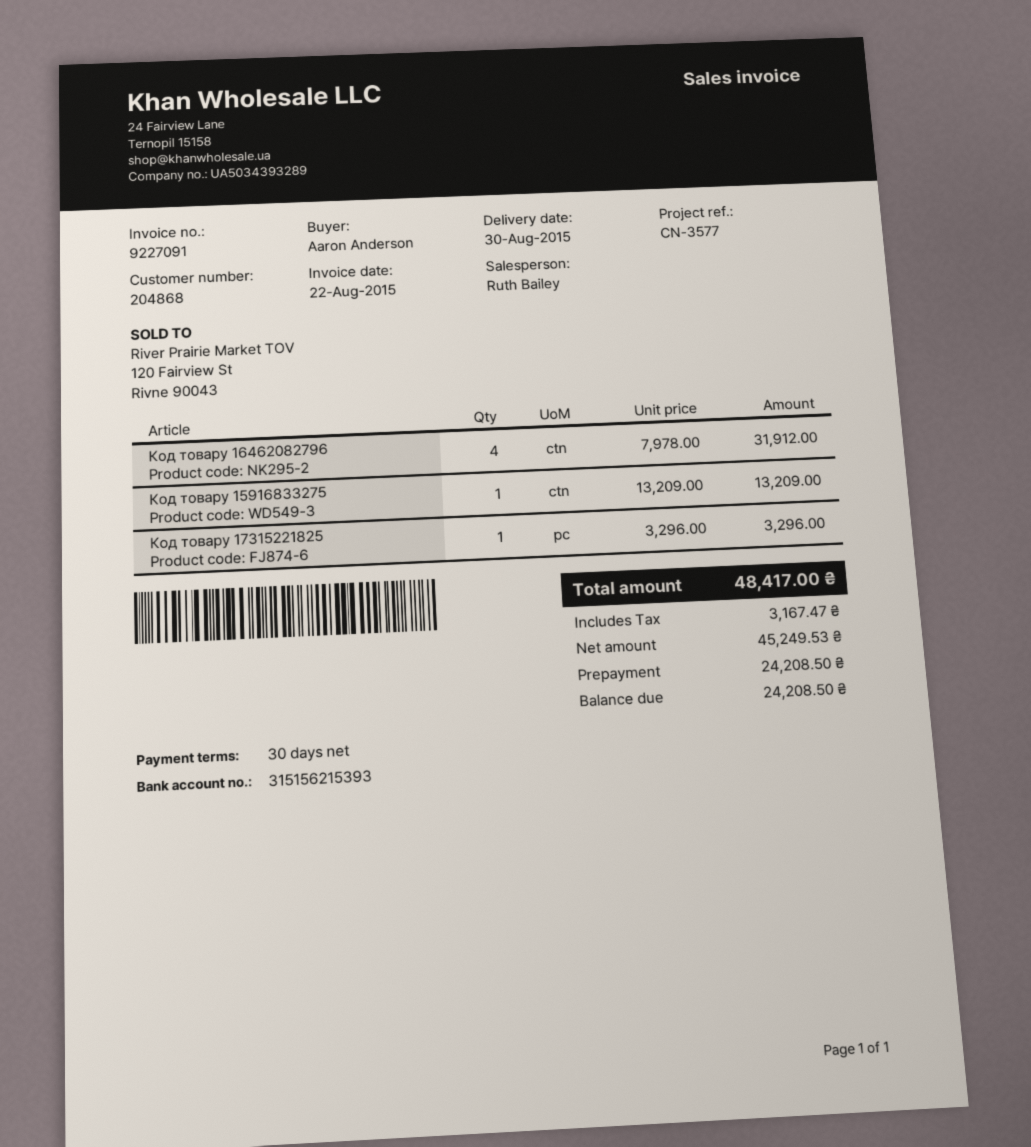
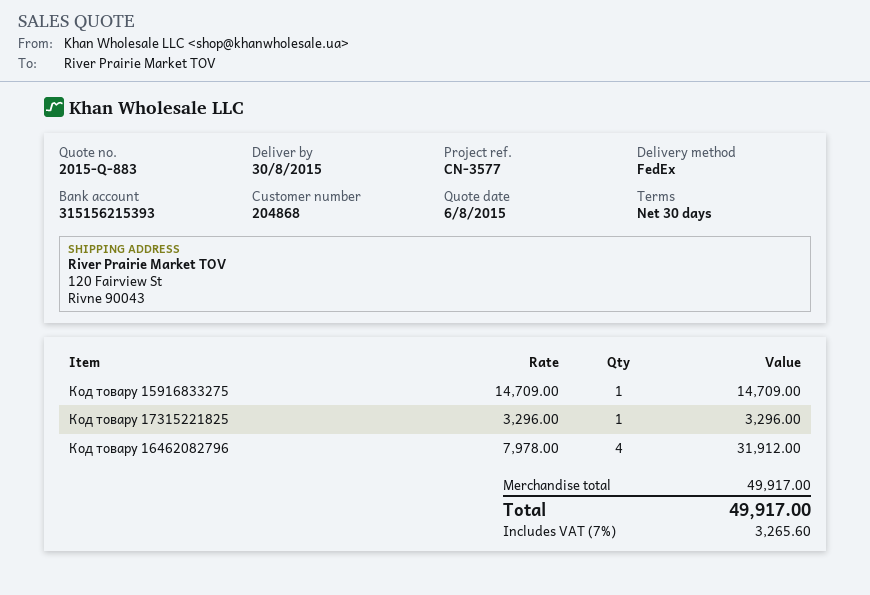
Код товару 15916833275: 1 x 13209.00 = 13209.00 -> 1 x 14709.00 = 14709.00
tax: 3167.47 -> 3265.60
total: 48417.00 -> 49917.00

